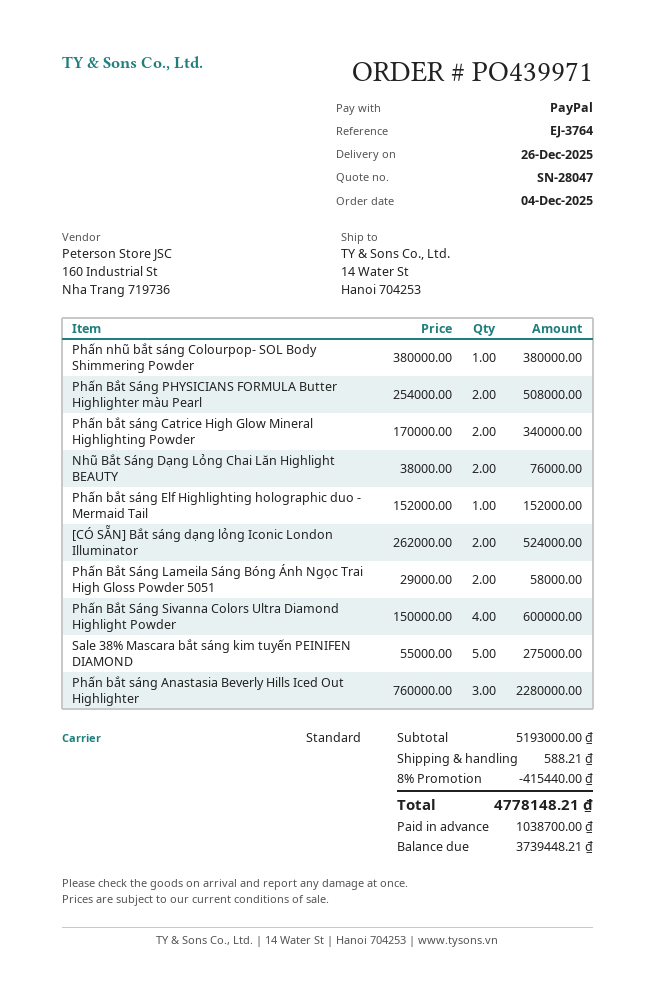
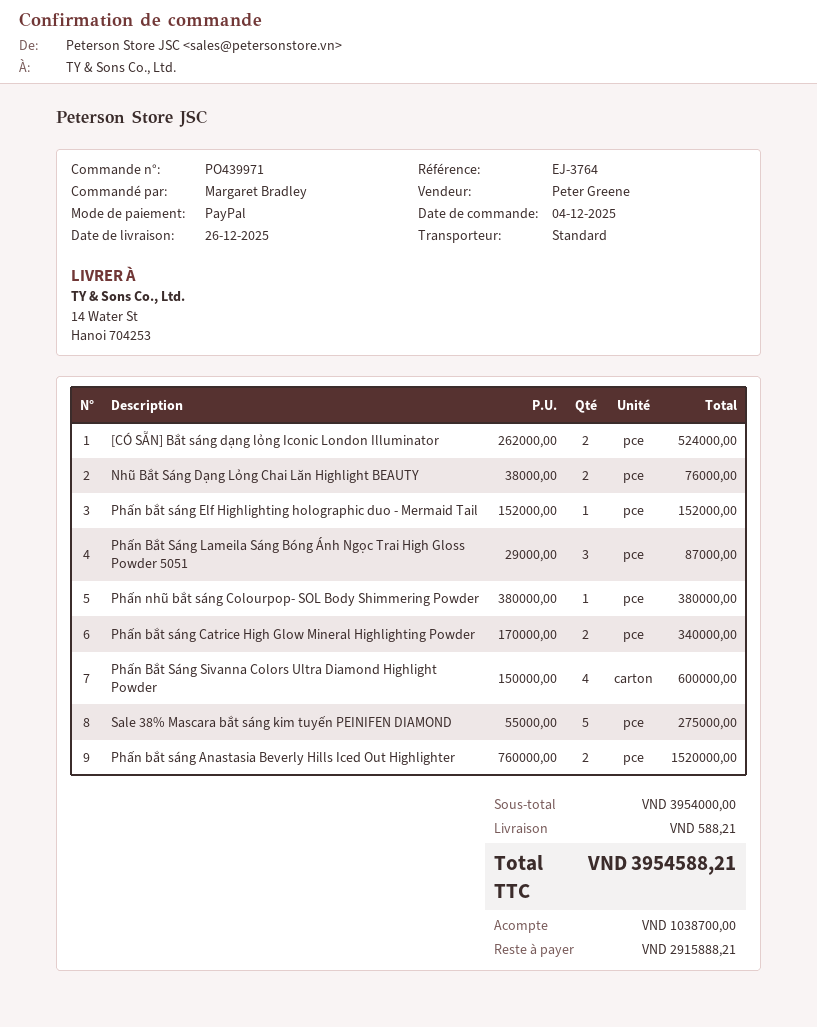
Phấn Bắt Sáng PHYSICIANS FORMULA Butter Highlighter màu Pearl: 2 x 254000.00 = 508000.00 -> none
Phấn Bắt Sáng Lameila Sáng Bóng Ánh Ngọc Trai High Gloss Powder 5051: 2 x 29000.00 = 58000.00 -> 3 x 29000.00 = 87000.00
Phấn bắt sáng Anastasia Beverly Hills Iced Out Highlighter: 3 x 760000.00 = 2280000.00 -> 2 x 760000.00 = 1520000.00
subtotal: 5193000.00 -> 3954000.00
discount: 8% = 415440.00 -> none
total: 4778148.21 -> 3954588.21
balance: 3739448.21 -> 2915888.21

